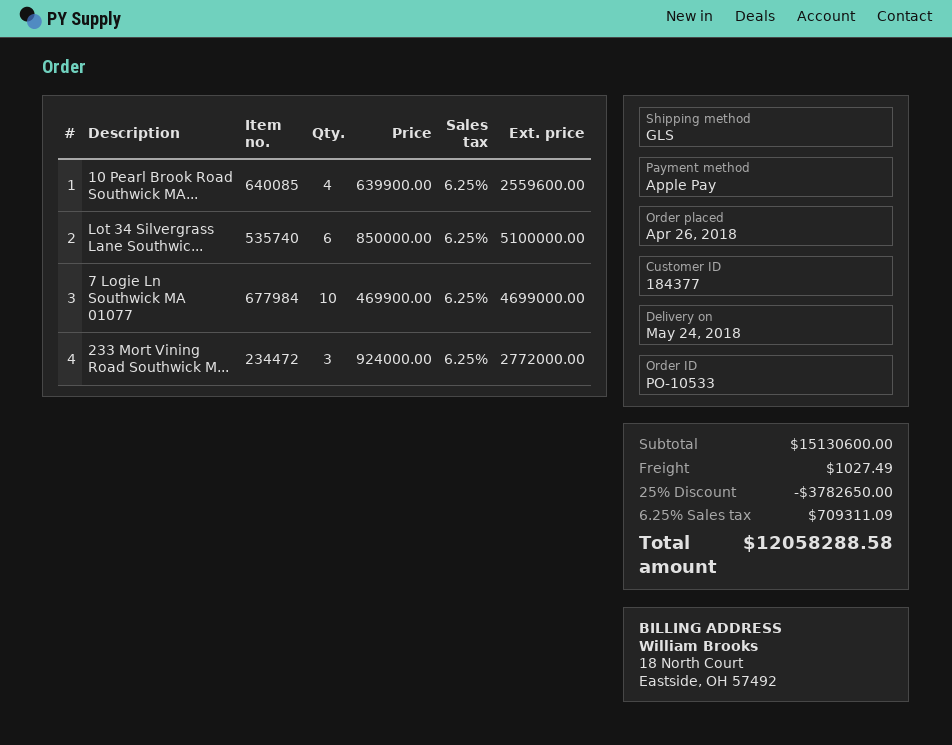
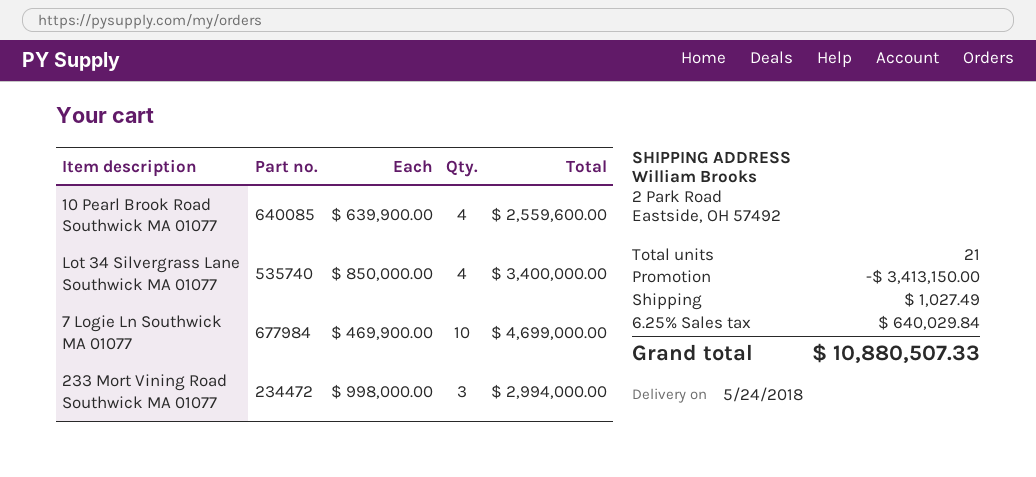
Lot 34 Silvergrass Lane Southwic...: 6 x 850000.00 = 5100000.00 -> 4 x 850000.00 = 3400000.00
233 Mort Vining Road Southwick M...: 3 x 924000.00 = 2772000.00 -> 3 x 998000.00 = 2994000.00
discount: 3782650.00 -> 3413150.00
tax: 6.25% = 709311.09 -> 6.25% = 640029.84
total: 12058288.58 -> 10880507.33

